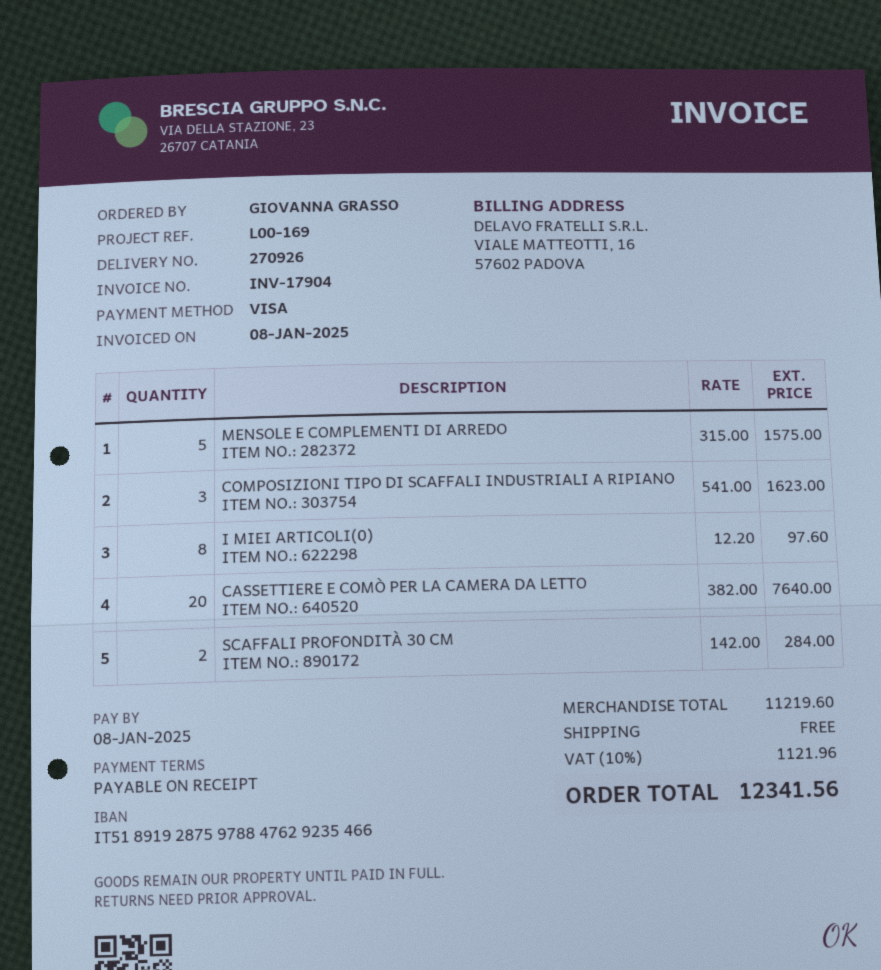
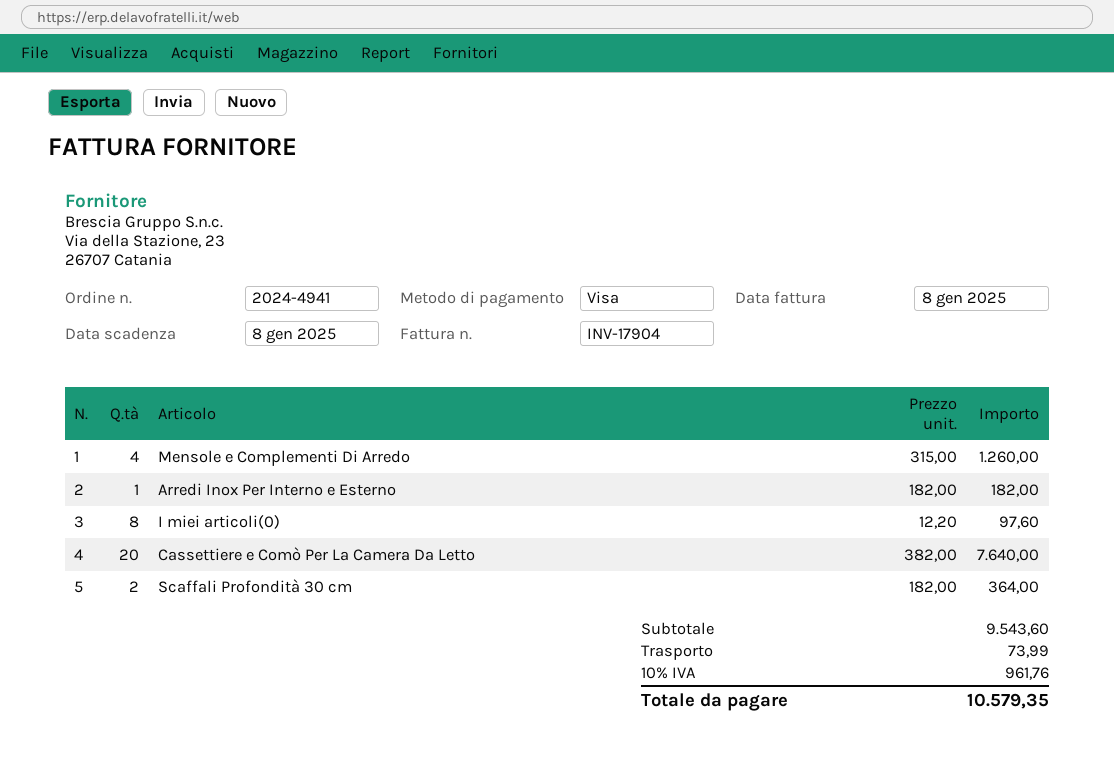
MENSOLE E COMPLEMENTI DI ARREDO: 5 x 315.00 = 1575.00 -> 4 x 315.00 = 1260.00
COMPOSIZIONI TIPO DI SCAFFALI INDUSTRIALI A RIPIANO: 3 x 541.00 = 1623.00 -> none
SCAFFALI PROFONDITÀ 30 CM: 2 x 142.00 = 284.00 -> 2 x 182.00 = 364.00
Arredi Inox Per Interno e Esterno: none -> 1 x 182.00 = 182.00
subtotal: 11219.60 -> 9543.60
shipping: 0.00 -> 73.99
tax: 10% = 1121.96 -> 10% = 961.76
total: 12341.56 -> 10579.35

